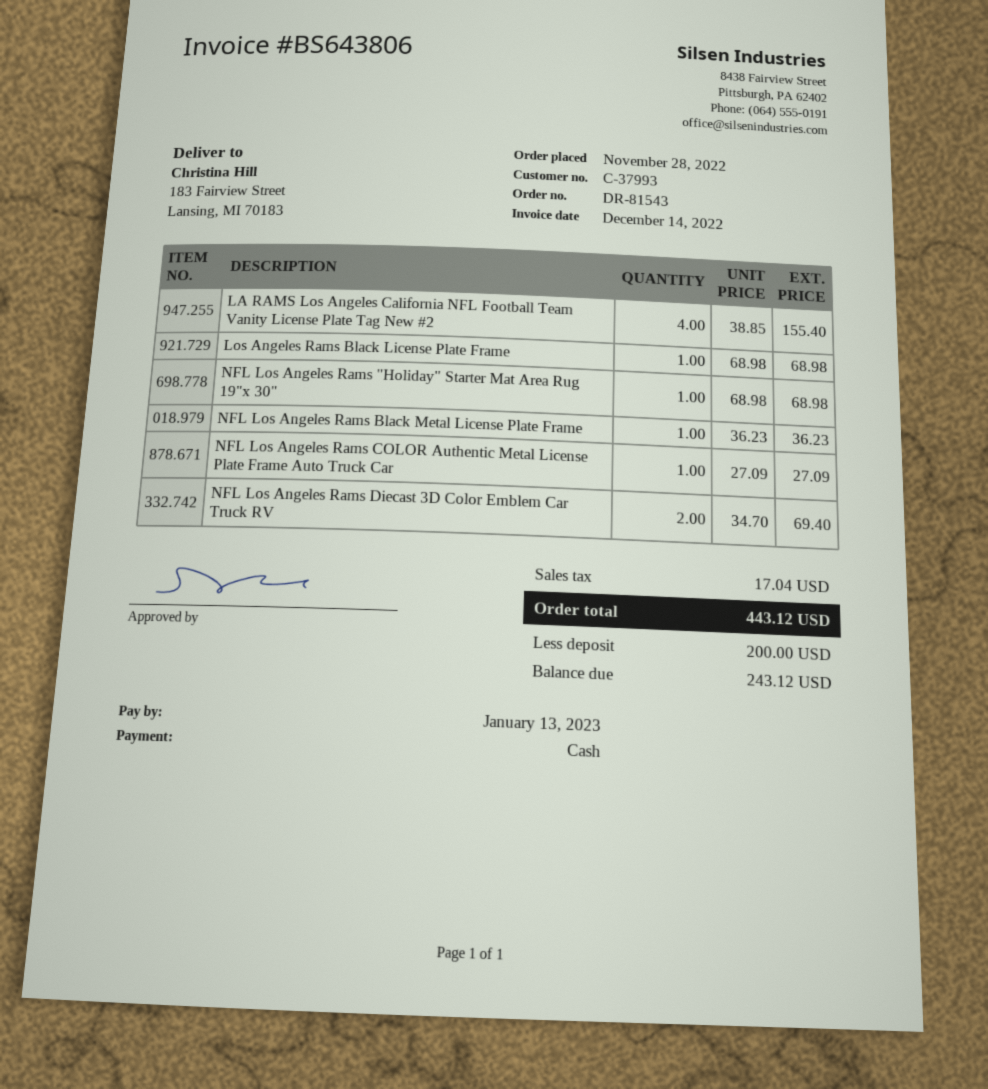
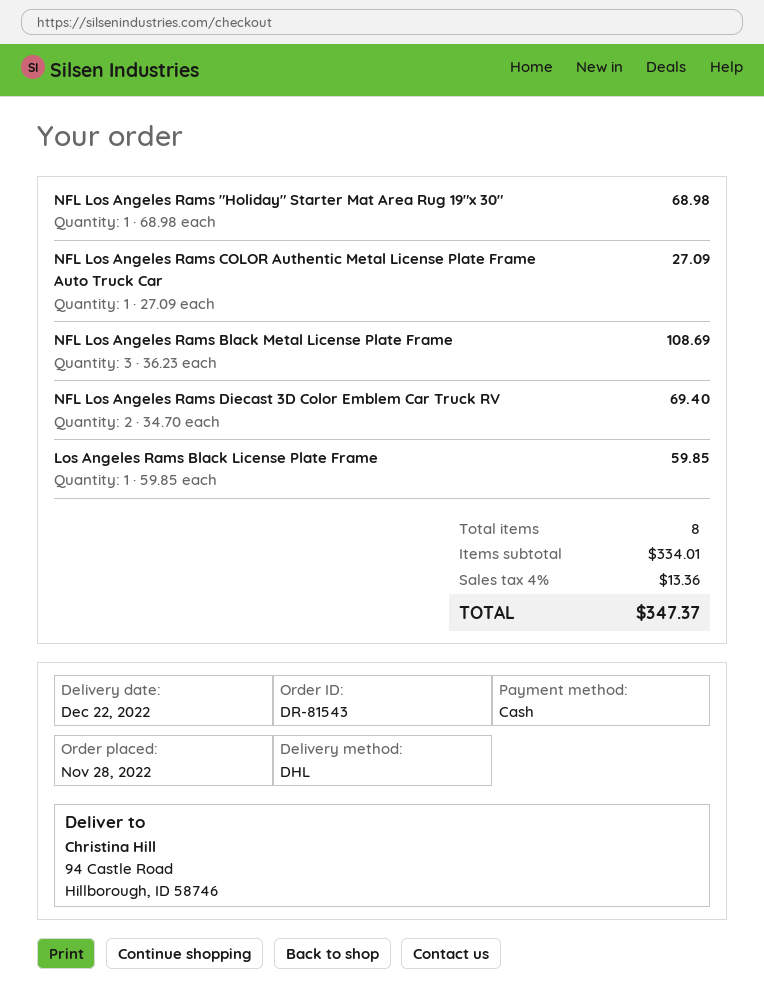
ship to: 183 Fairview Street, Lansing, MI 70183 -> 94 Castle Road, Hillborough, ID 58746
LA RAMS Los Angeles California NFL Football Team Vanity License Plate Tag New #2: 4 x 38.85 = 155.40 -> none
Los Angeles Rams Black License Plate Frame: 1 x 68.98 = 68.98 -> 1 x 59.85 = 59.85
NFL Los Angeles Rams Black Metal License Plate Frame: 1 x 36.23 = 36.23 -> 3 x 36.23 = 108.69
tax: 17.04 -> 13.36
total: 443.12 -> 347.37

